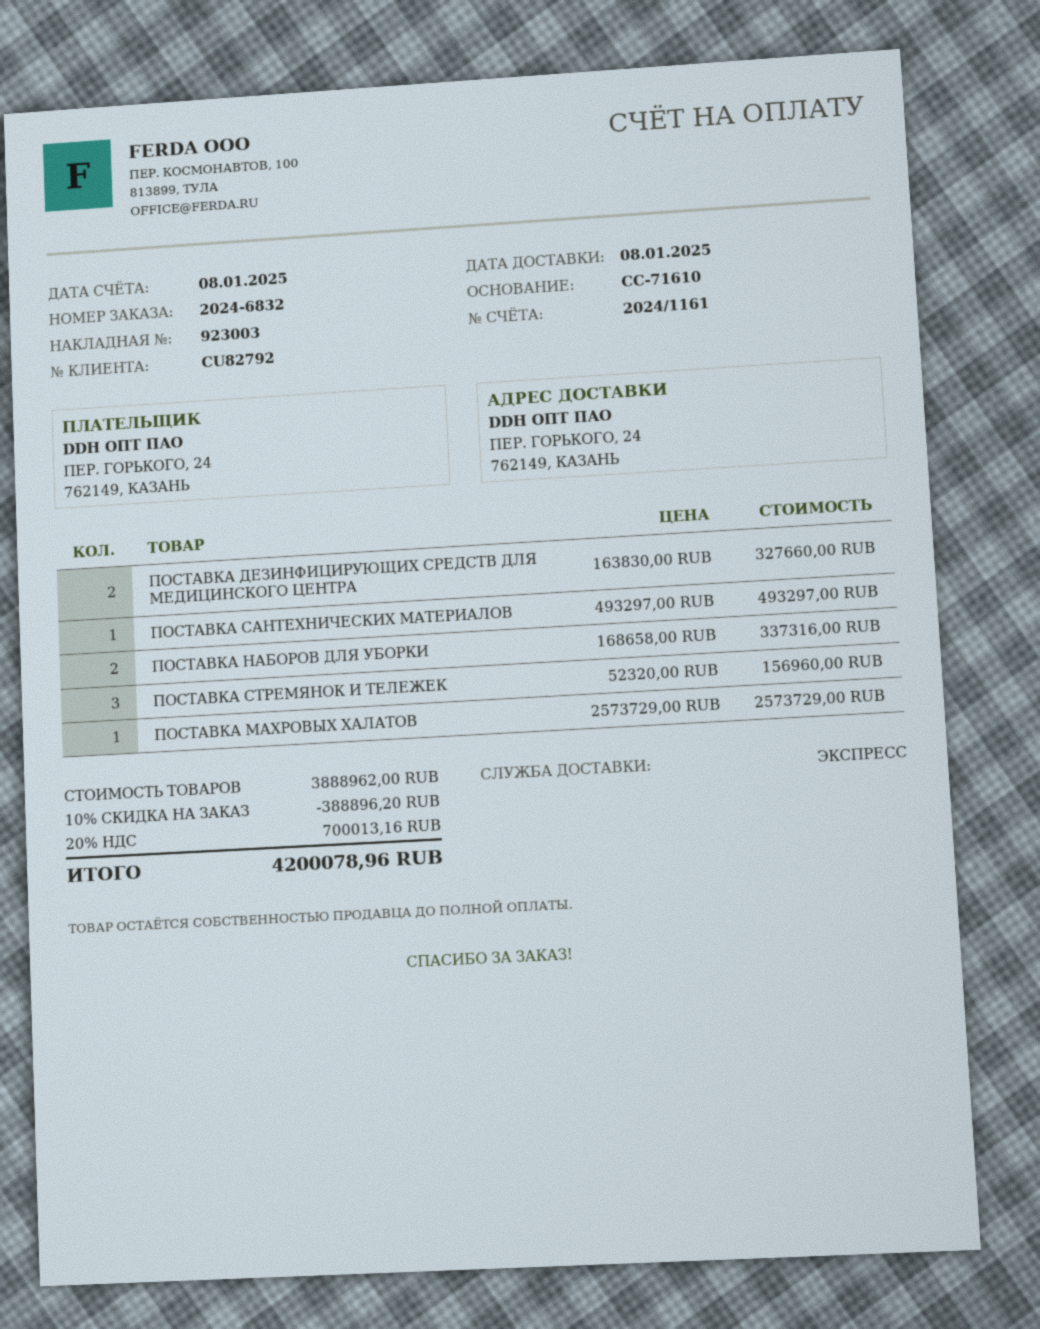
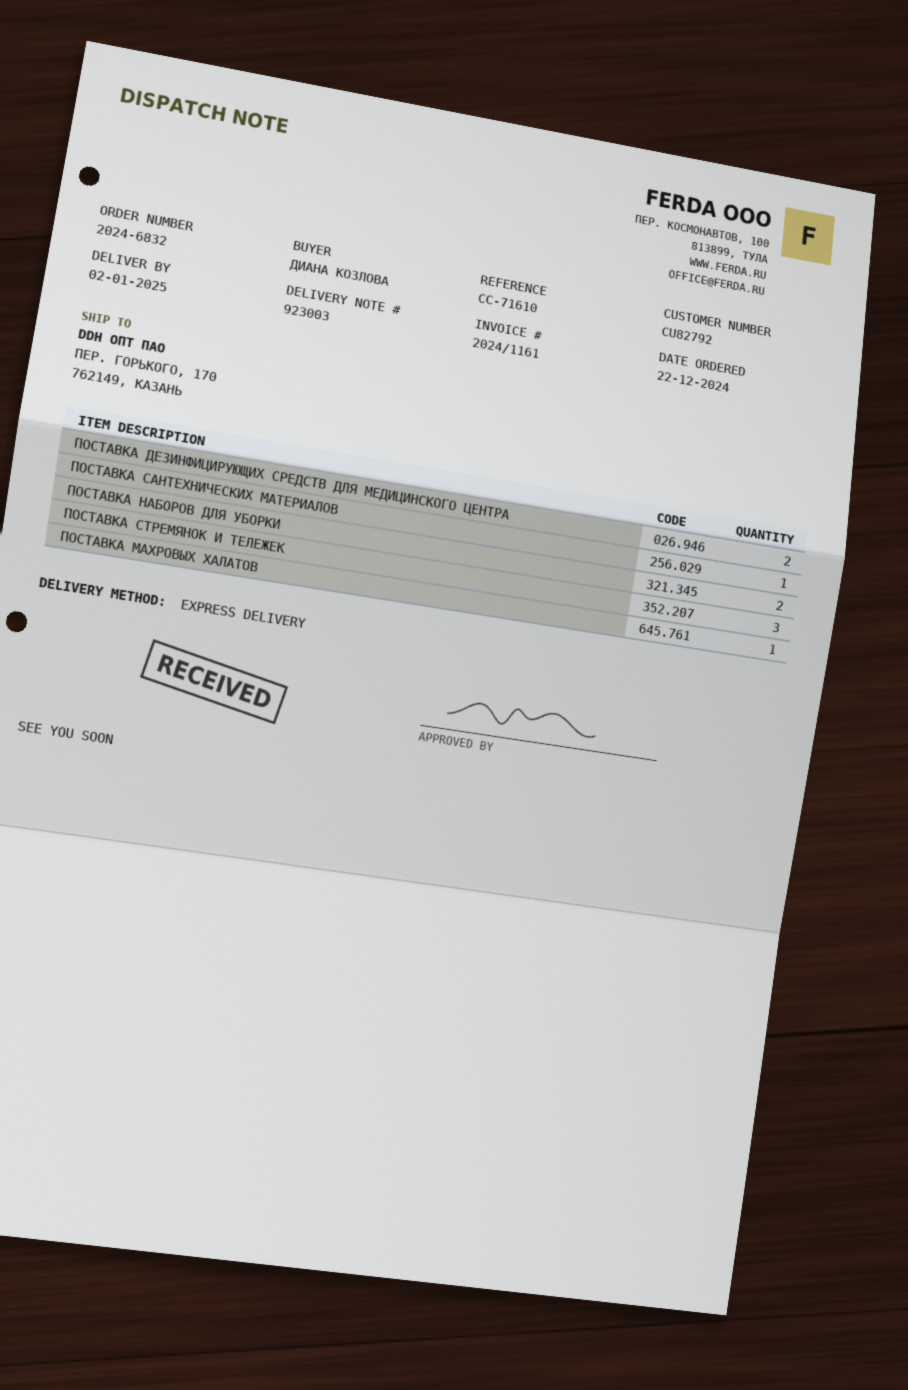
delivery date: 2025-01-08 -> 2025-01-02
ship to: ПЕР. ГОРЬКОГО, 24, 762149, КАЗАНЬ -> ПЕР. ГОРЬКОГО, 170, 762149, КАЗАНЬ

